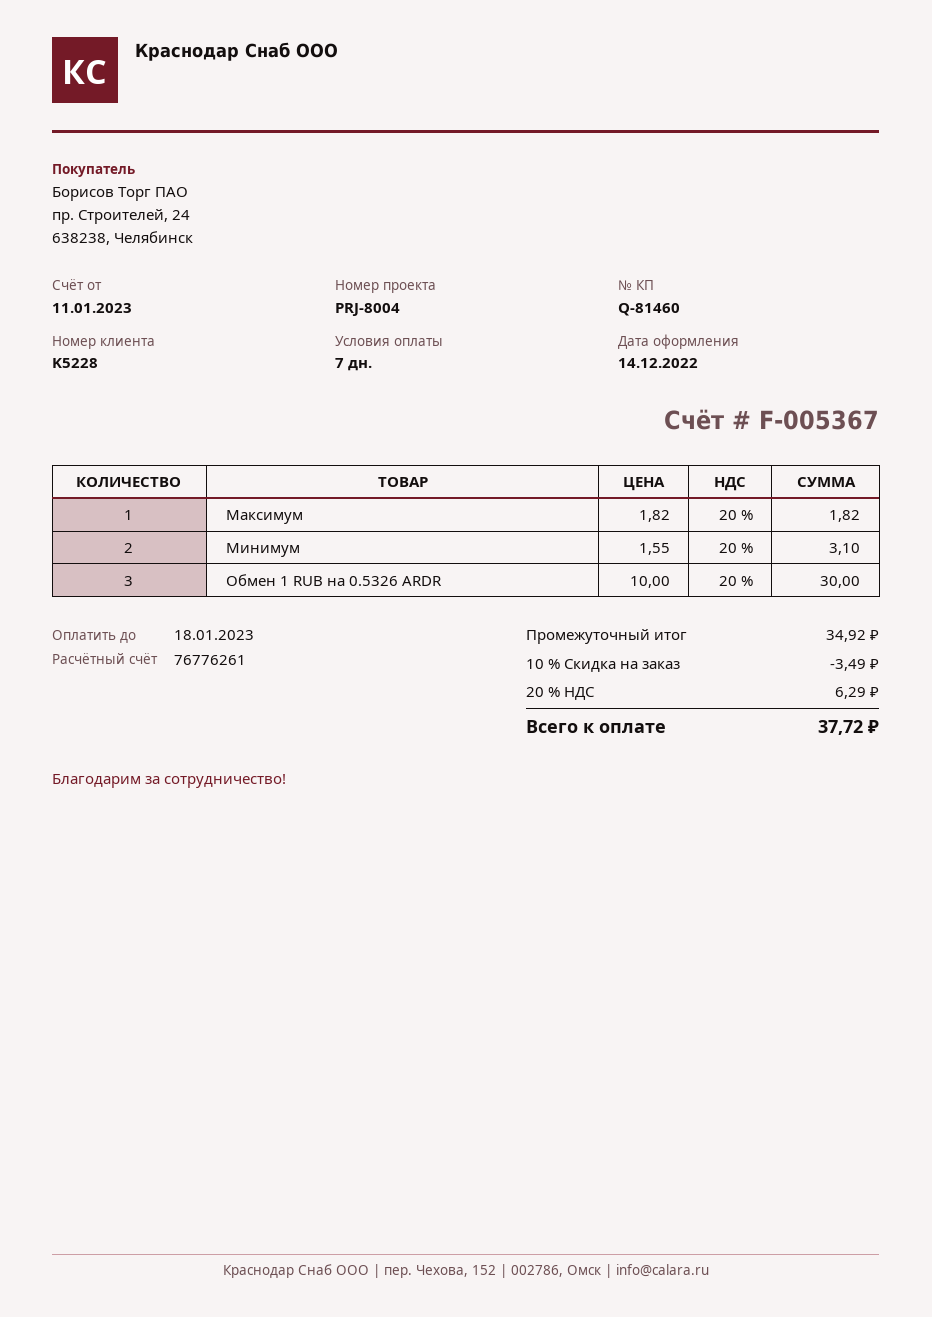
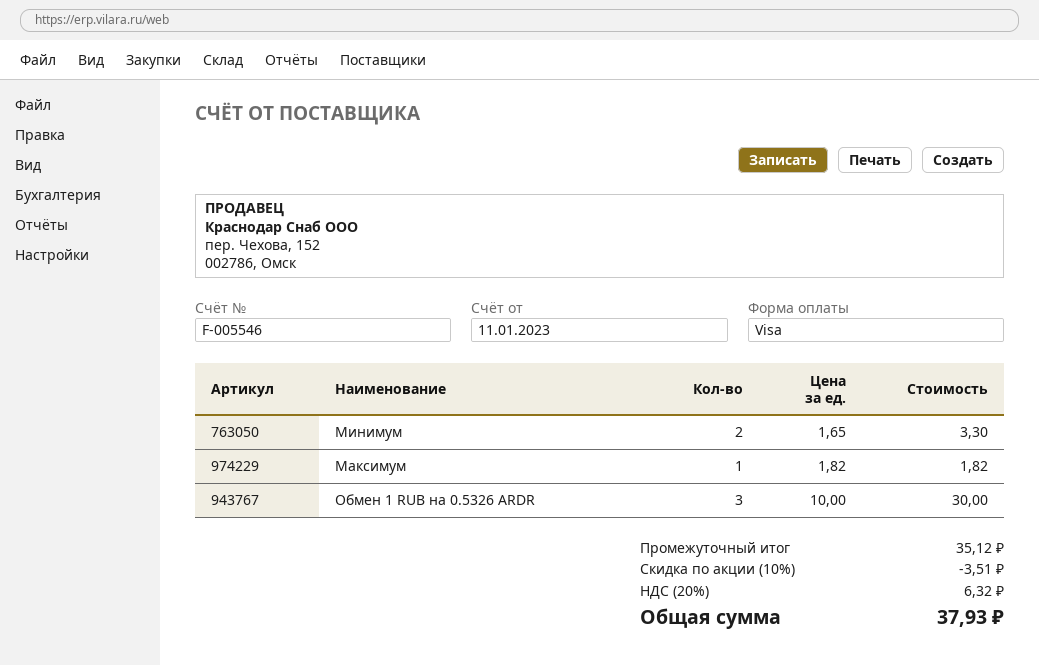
invoice number: F-005367 -> F-005546
Минимум: 2 x 1.55 = 3.10 -> 2 x 1.65 = 3.30
subtotal: 34.92 -> 35.12
discount: 10% = 3.49 -> 10% = 3.51
tax: 20% = 6.29 -> 20% = 6.32
total: 37.72 -> 37.93

